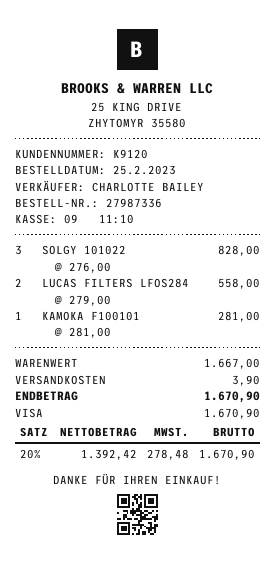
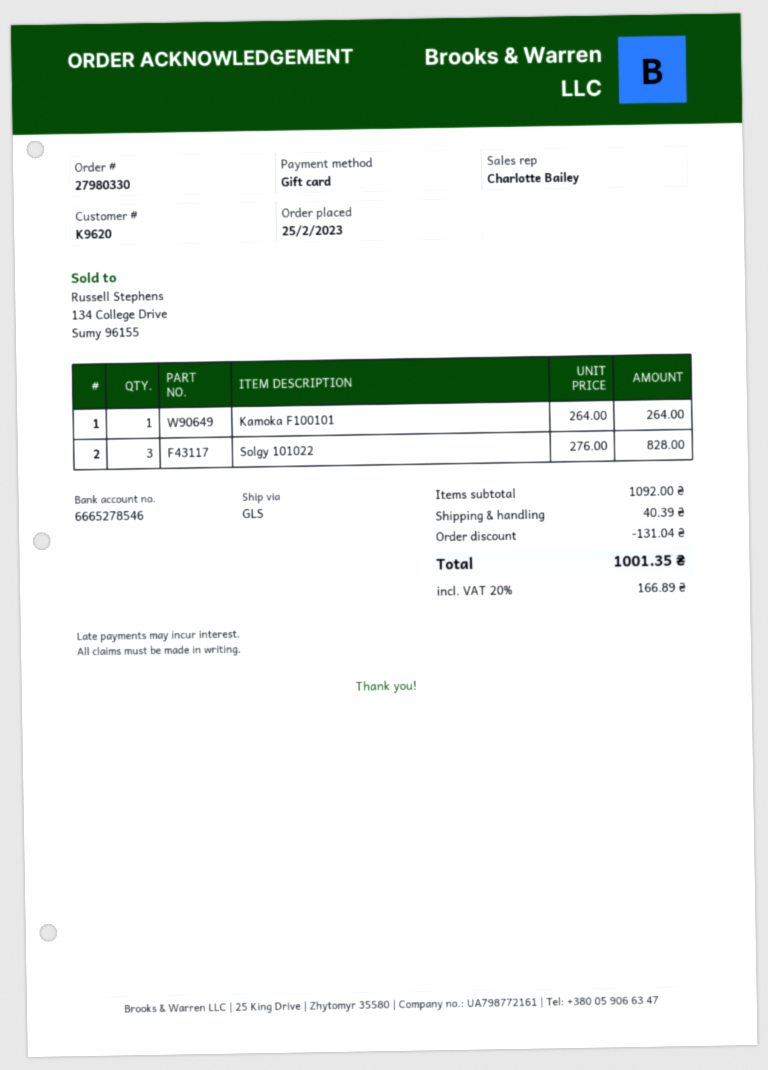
order number: 27987336 -> 27980330
customer number: K9120 -> K9620
payment method: Visa -> gift card
LUCAS FILTERS LFOS284: 2 x 279.00 = 558.00 -> none
KAMOKA F100101: 1 x 281.00 = 281.00 -> 1 x 264.00 = 264.00
subtotal: 1667.00 -> 1092.00
discount: none -> 131.04
shipping: 3.90 -> 40.39
tax: 20% = 278.48 -> 20% = 166.89
total: 1670.90 -> 1001.35

